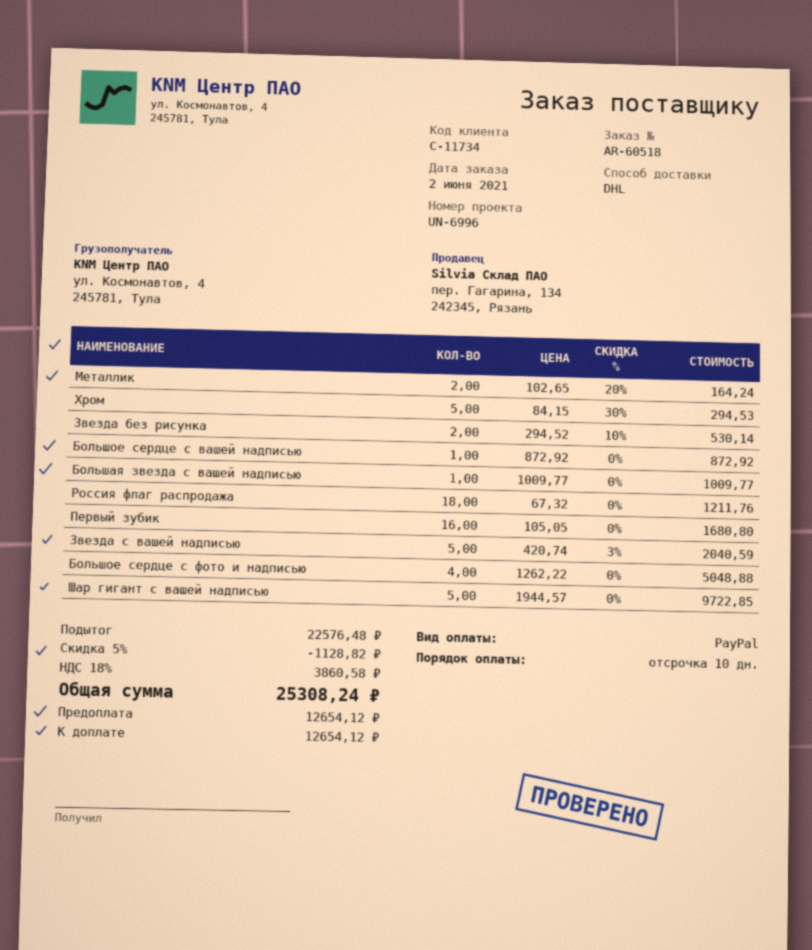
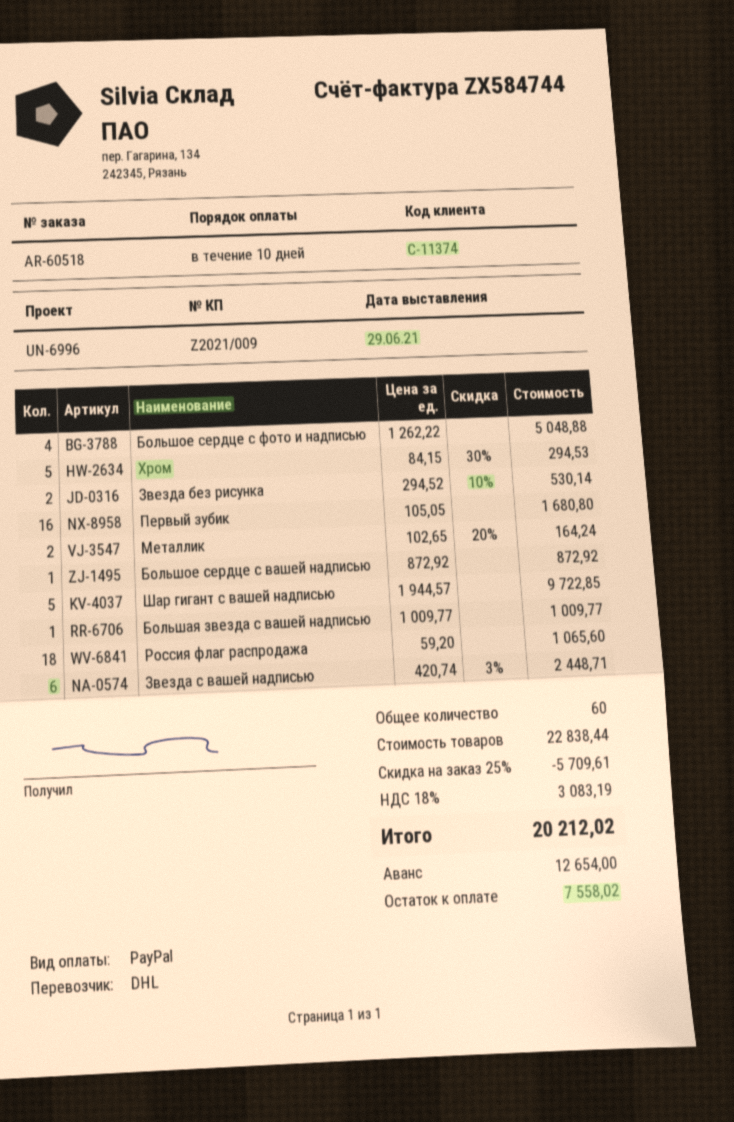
customer number: C-11734 -> C-11374
Россия флаг распродажа: 18 x 67.32 = 1211.76 -> 18 x 59.20 = 1065.60
Звезда с вашей надписью: 5 x 420.74 - 3% = 2040.59 -> 6 x 420.74 - 3% = 2448.71
subtotal: 22576.48 -> 22838.44
discount: 5% = 1128.82 -> 25% = 5709.61
tax: 18% = 3860.58 -> 18% = 3083.19
total: 25308.24 -> 20212.02
deposit: 12654.12 -> 12654.00
balance: 12654.12 -> 7558.02

